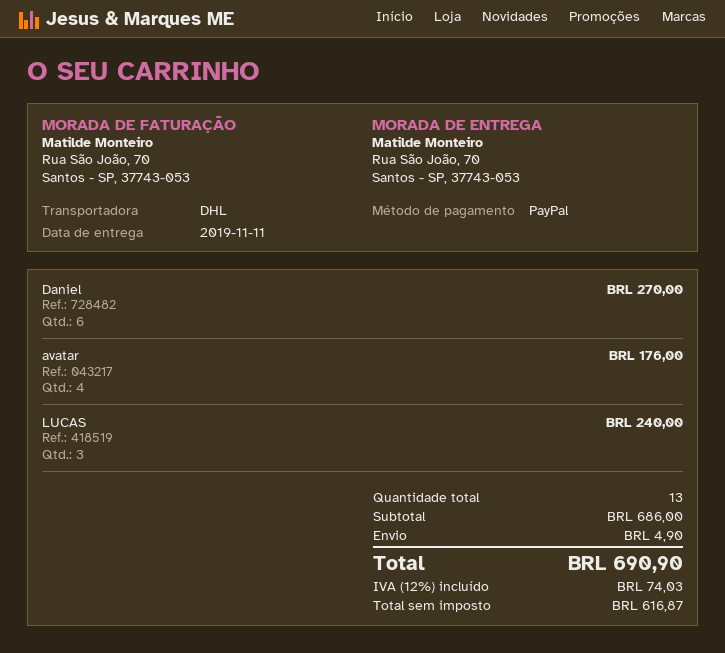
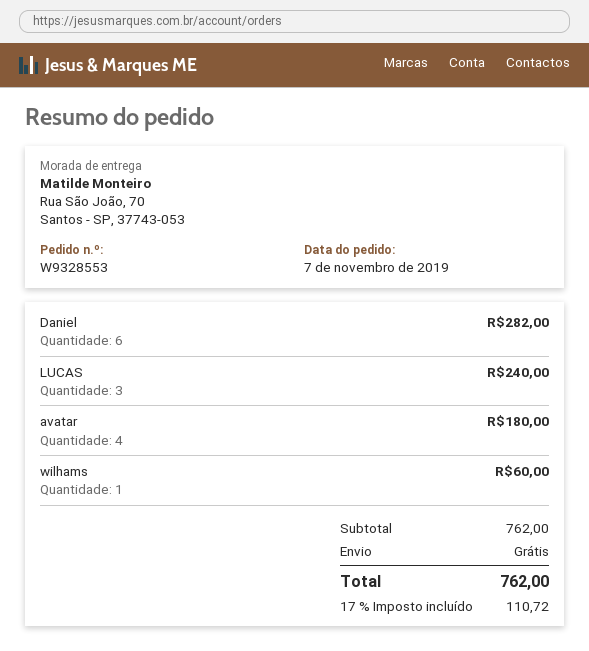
Daniel: 6 for 270.00 -> 6 for 282.00
avatar: 4 for 176.00 -> 4 for 180.00
wilhams: none -> 1 for 60.00
subtotal: 686.00 -> 762.00
shipping: 4.90 -> 0.00
tax: 12% = 74.03 -> 17% = 110.72
total: 690.90 -> 762.00

